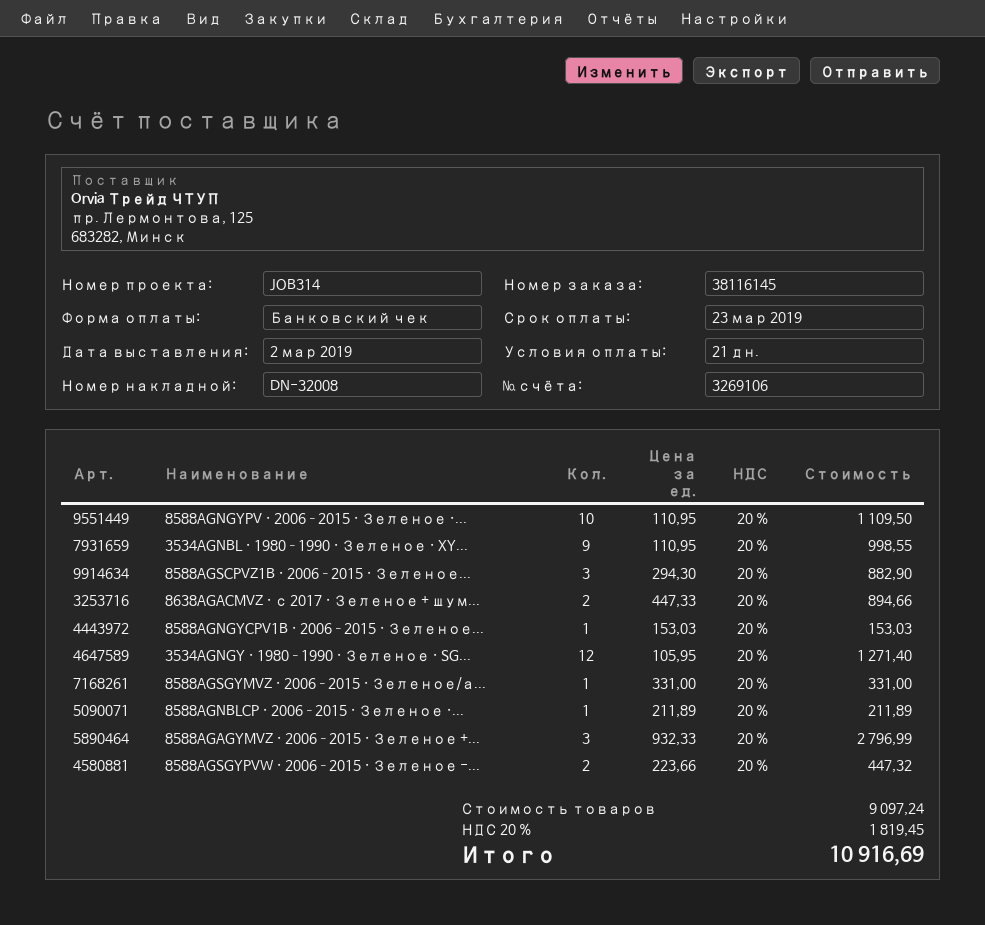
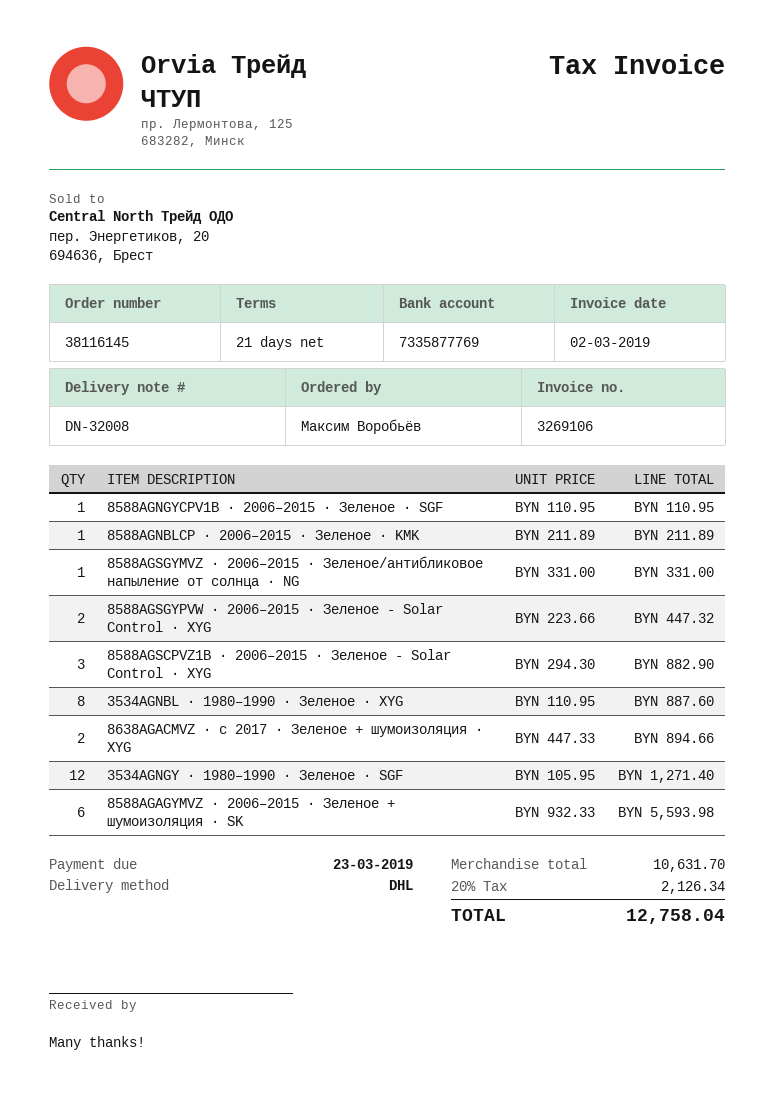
8588AGNGYPV · 2006–2015 · Зеленое ·...: 10 x 110.95 = 1109.50 -> none
3534AGNBL · 1980–1990 · Зеленое · XY...: 9 x 110.95 = 998.55 -> 8 x 110.95 = 887.60
8588AGNGYCPV1B · 2006–2015 · Зеленое...: 1 x 153.03 = 153.03 -> 1 x 110.95 = 110.95
8588AGAGYMVZ · 2006–2015 · Зеленое +...: 3 x 932.33 = 2796.99 -> 6 x 932.33 = 5593.98
subtotal: 9097.24 -> 10631.70
tax: 20% = 1819.45 -> 20% = 2126.34
total: 10916.69 -> 12758.04

